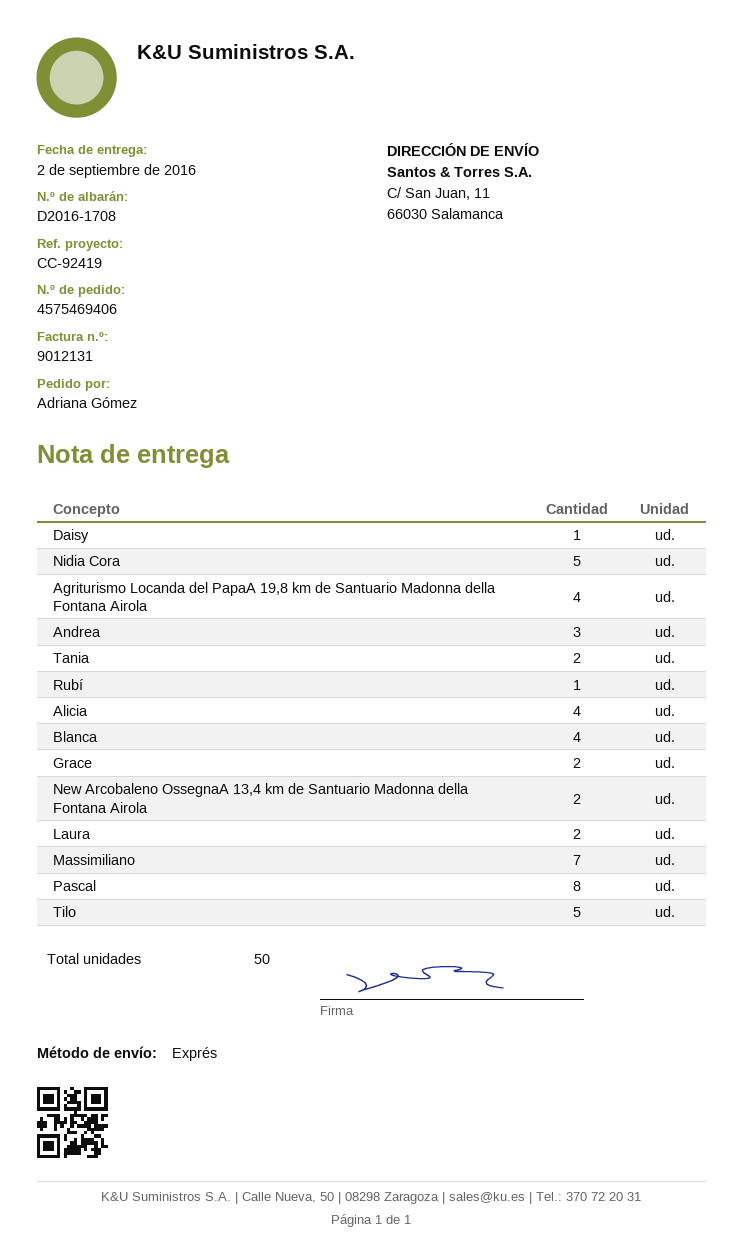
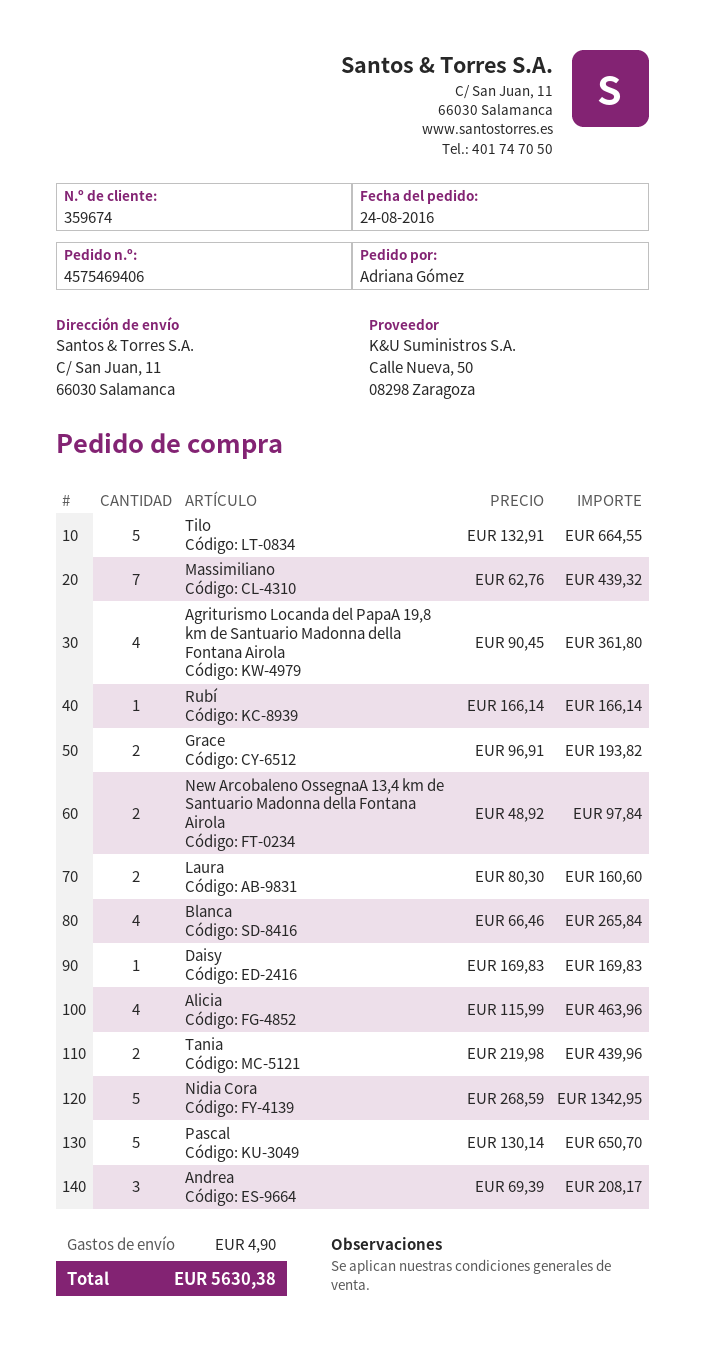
Pascal: 8 -> 5

